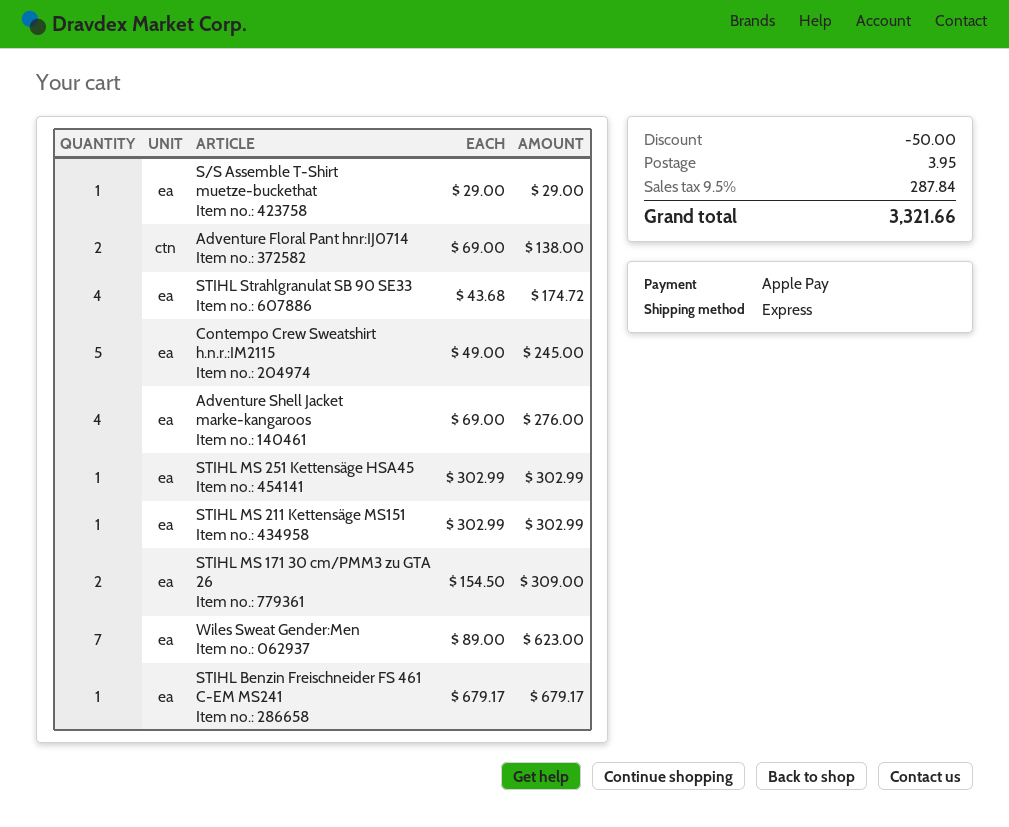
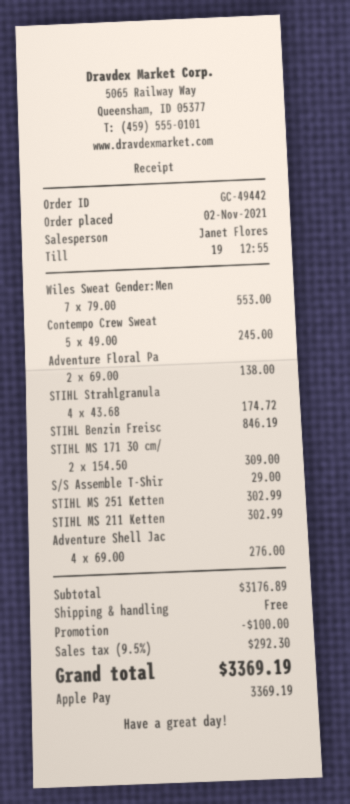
Wiles Sweat Gender:Men: 7 x 89.00 = 623.00 -> 7 x 79.00 = 553.00
STIHL Benzin Freischneider FS 461 C-EM MS241: 1 x 679.17 = 679.17 -> 1 x 846.19 = 846.19
discount: 50.00 -> 100.00
shipping: 3.95 -> 0.00
tax: 9.5% = 287.84 -> 9.5% = 292.30
total: 3321.66 -> 3369.19

